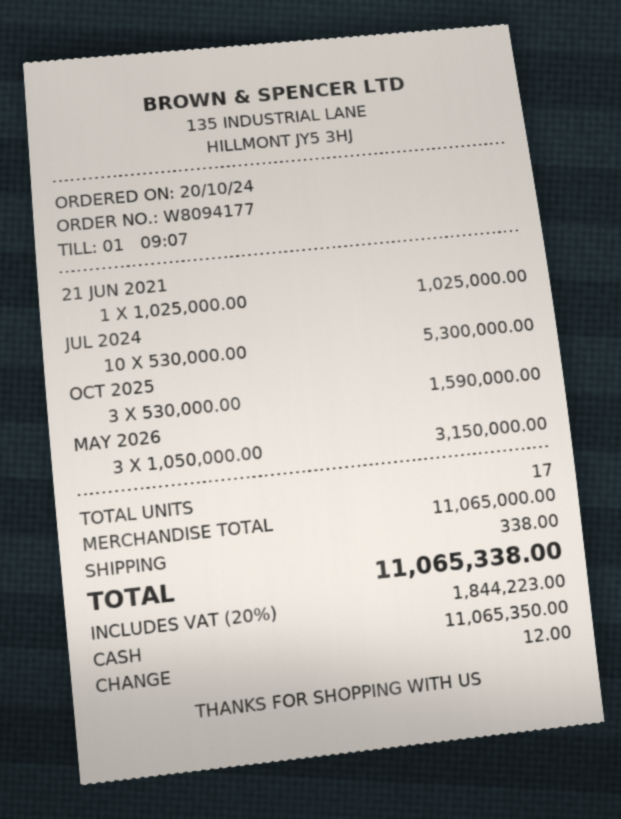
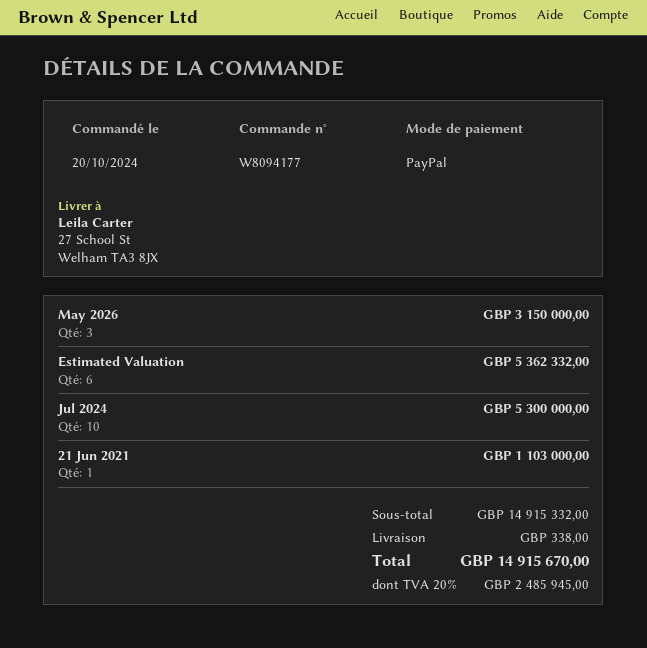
payment method: cash -> PayPal
21 JUN 2021: 1 for 1025000.00 -> 1 for 1103000.00
OCT 2025: 3 for 1590000.00 -> none
Estimated Valuation: none -> 6 for 5362332.00
subtotal: 11065000.00 -> 14915332.00
tax: 20% = 1844223.00 -> 20% = 2485945.00
total: 11065338.00 -> 14915670.00

